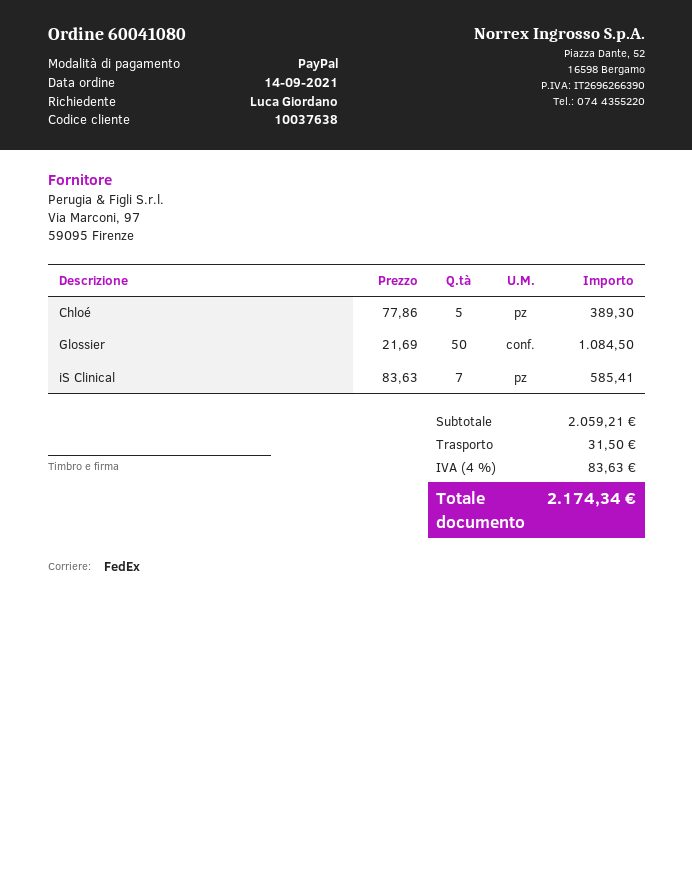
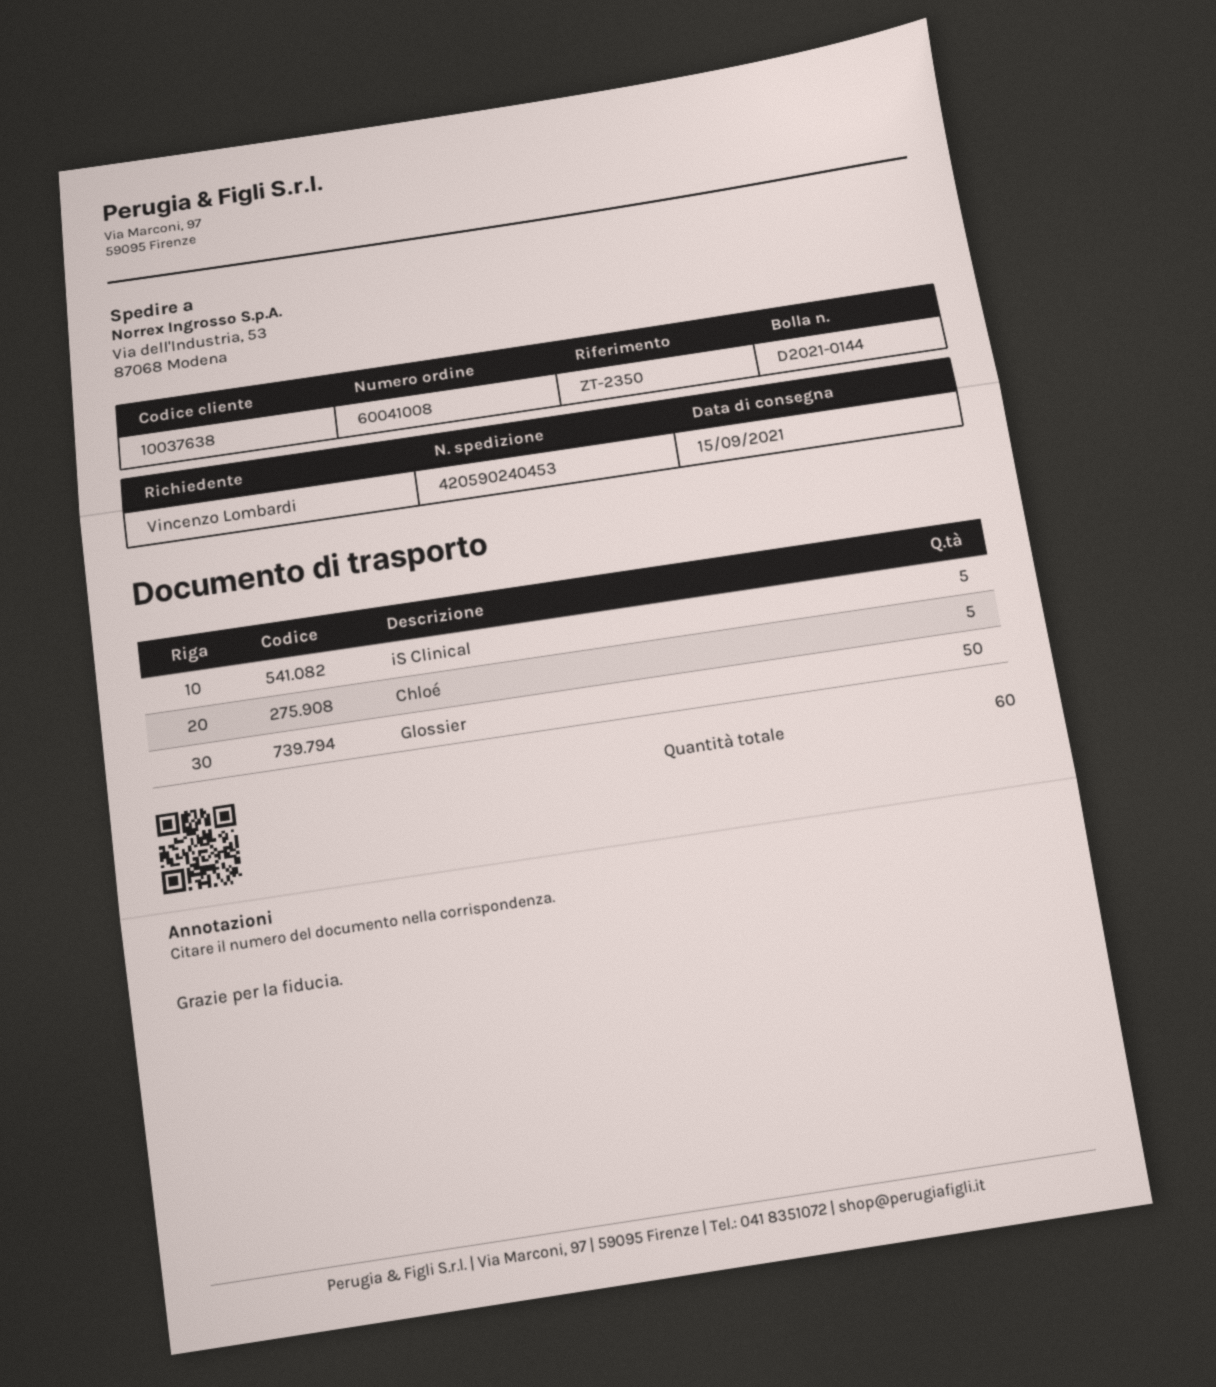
order number: 60041080 -> 60041008
ordered by: Luca Giordano -> Vincenzo Lombardi
iS Clinical: 7 -> 5

